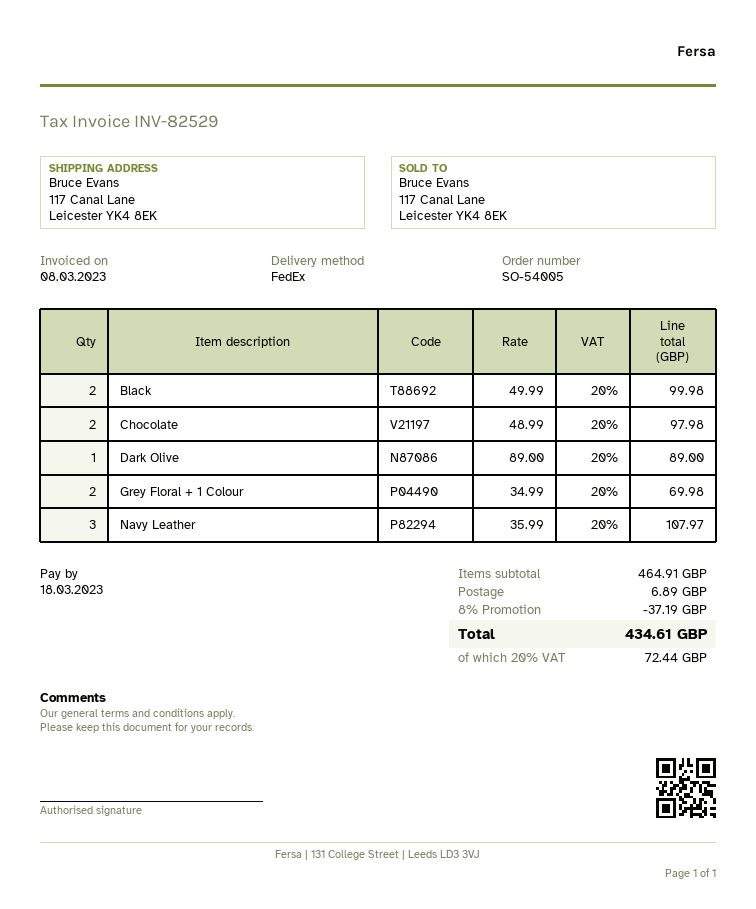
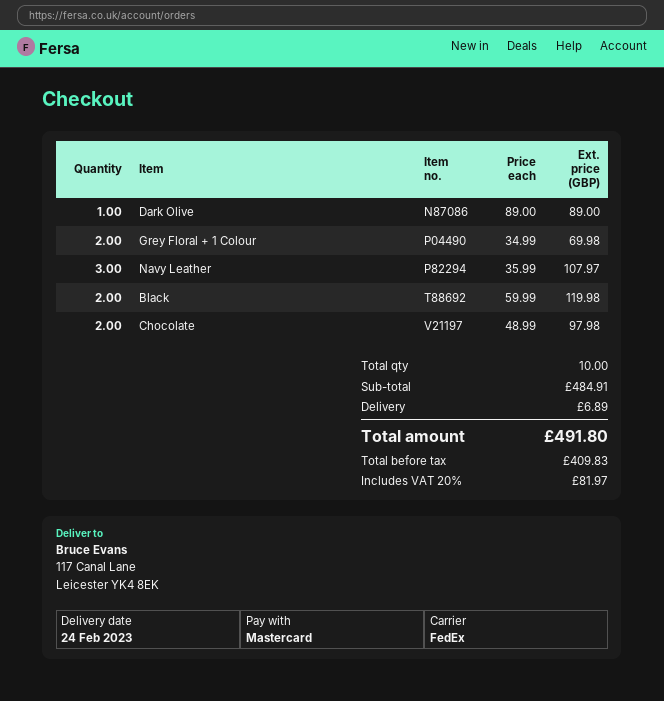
Black: 2 x 49.99 = 99.98 -> 2 x 59.99 = 119.98
subtotal: 464.91 -> 484.91
discount: 8% = 37.19 -> none
tax: 20% = 72.44 -> 20% = 81.97
total: 434.61 -> 491.80

